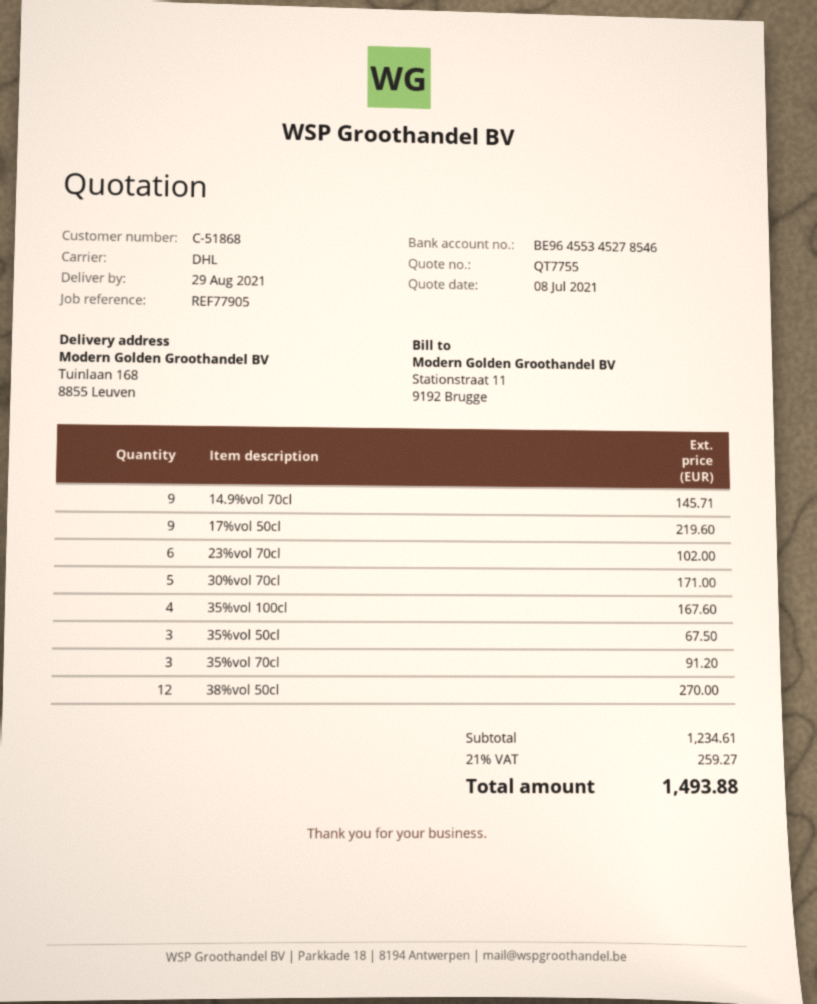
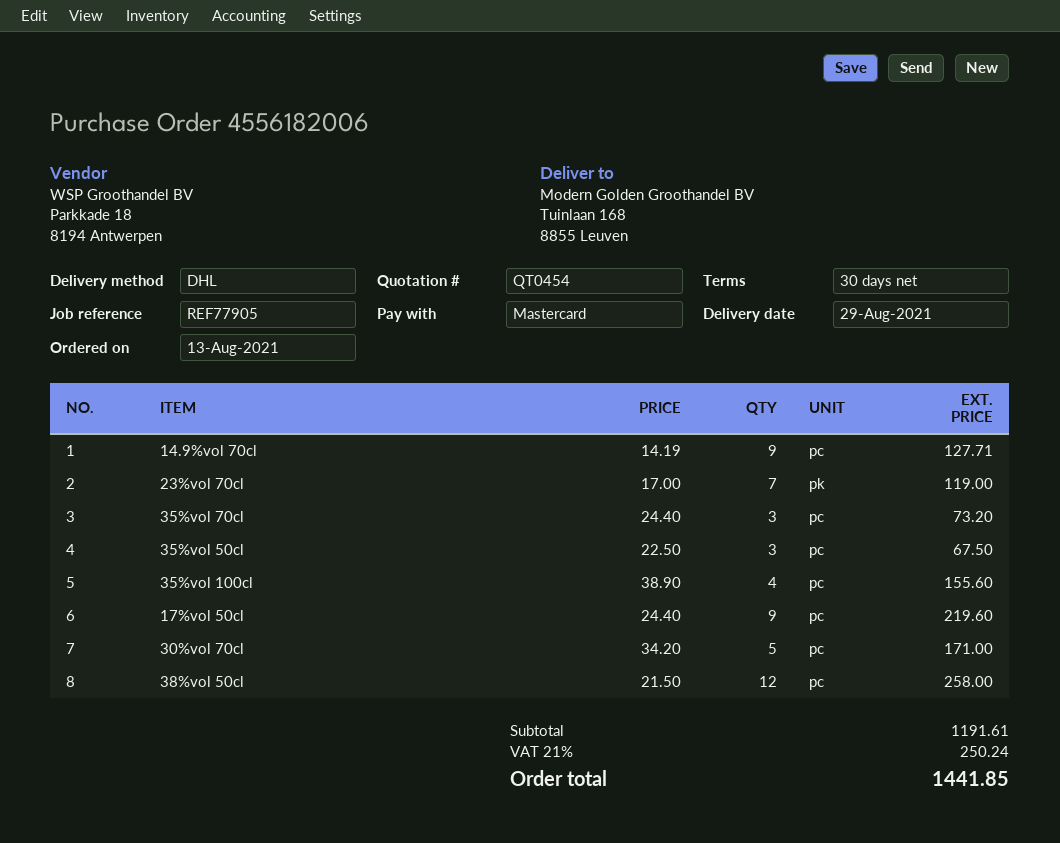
quote number: QT7755 -> QT0454
14.9%vol 70cl: 9 for 145.71 -> 9 for 127.71
23%vol 70cl: 6 for 102.00 -> 7 for 119.00
35%vol 100cl: 4 for 167.60 -> 4 for 155.60
35%vol 70cl: 3 for 91.20 -> 3 for 73.20
38%vol 50cl: 12 for 270.00 -> 12 for 258.00
subtotal: 1234.61 -> 1191.61
tax: 21% = 259.27 -> 21% = 250.24
total: 1493.88 -> 1441.85

